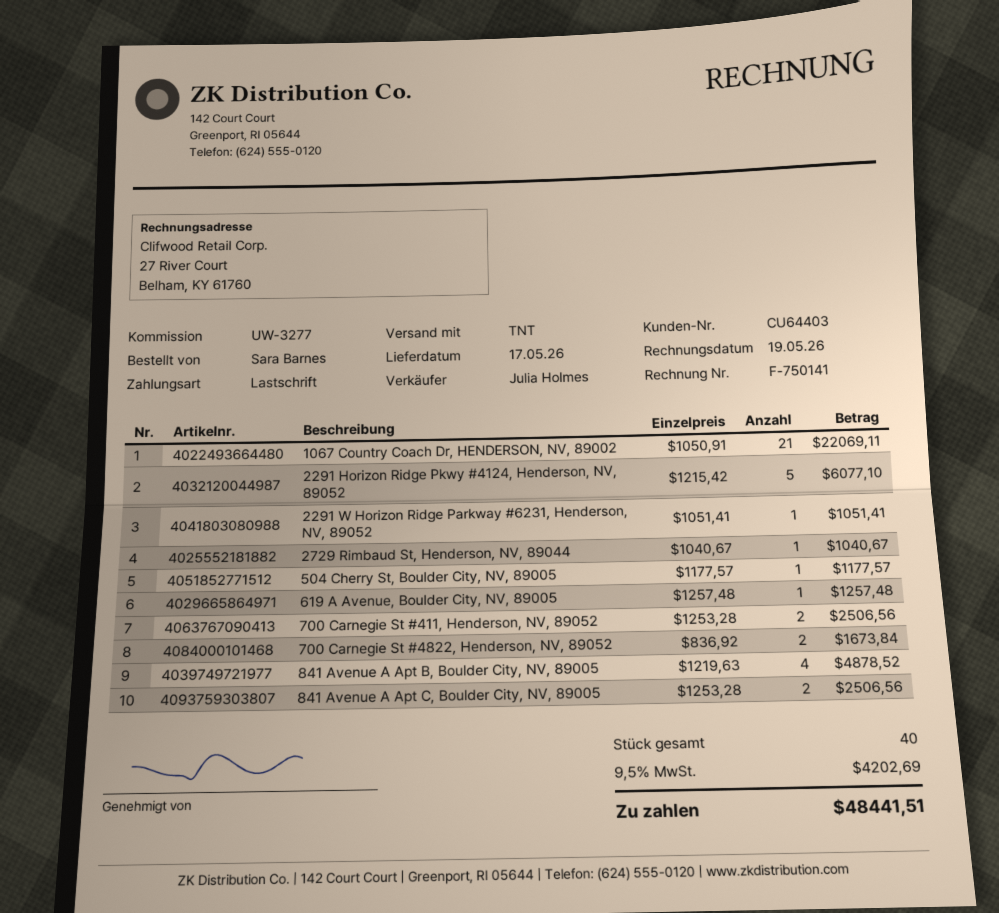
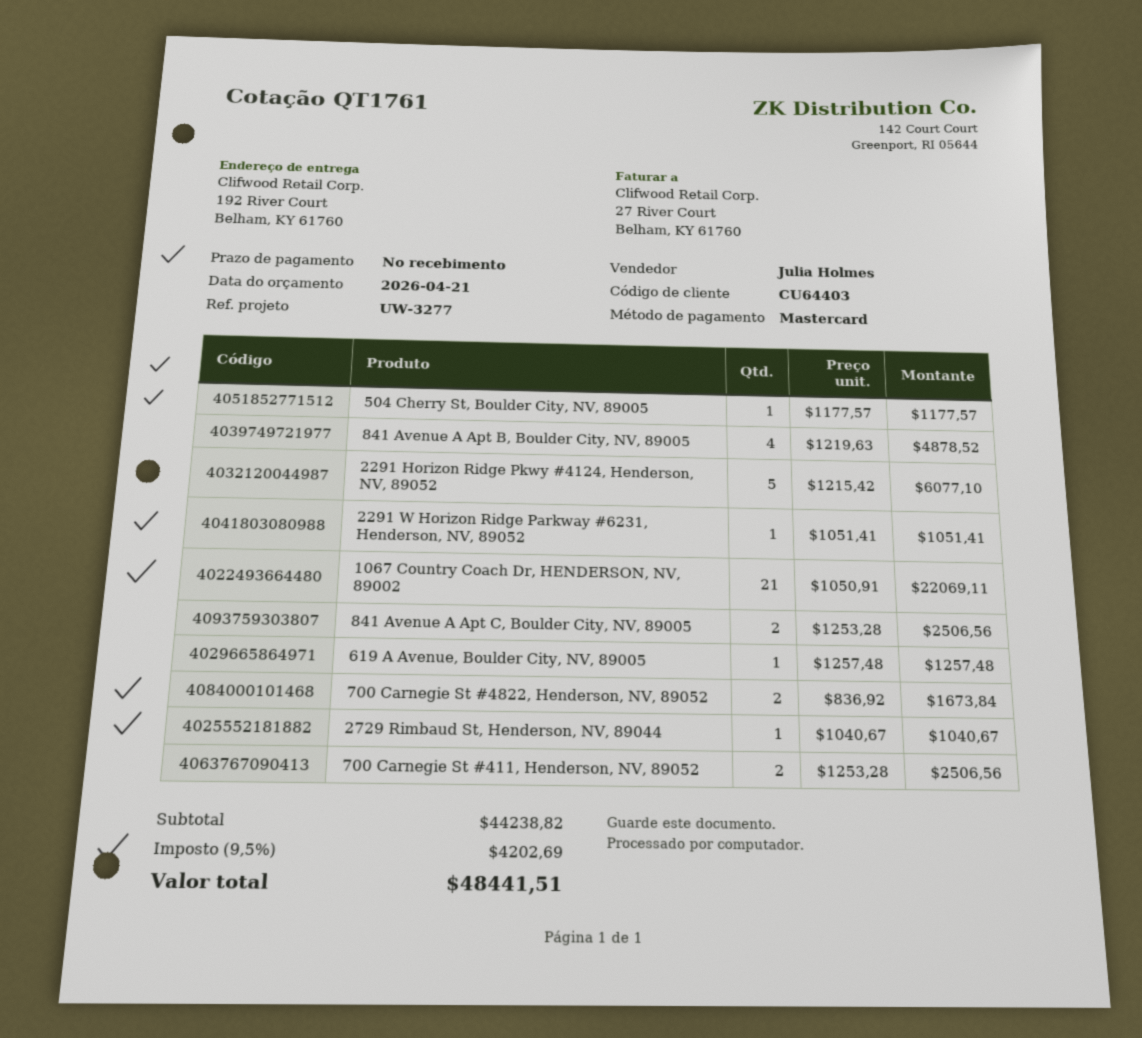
payment method: direct debit -> Mastercard

